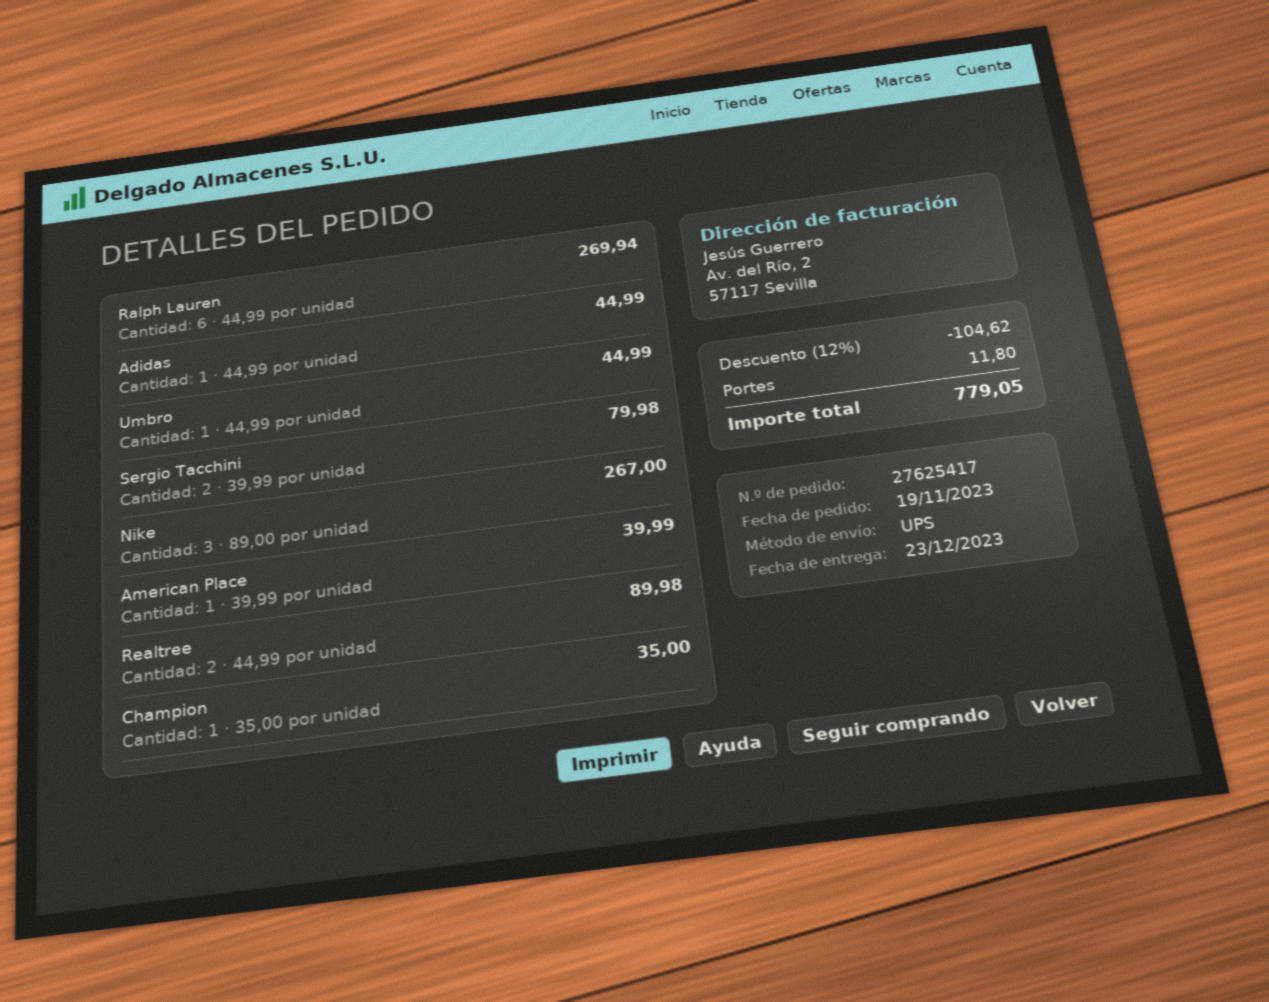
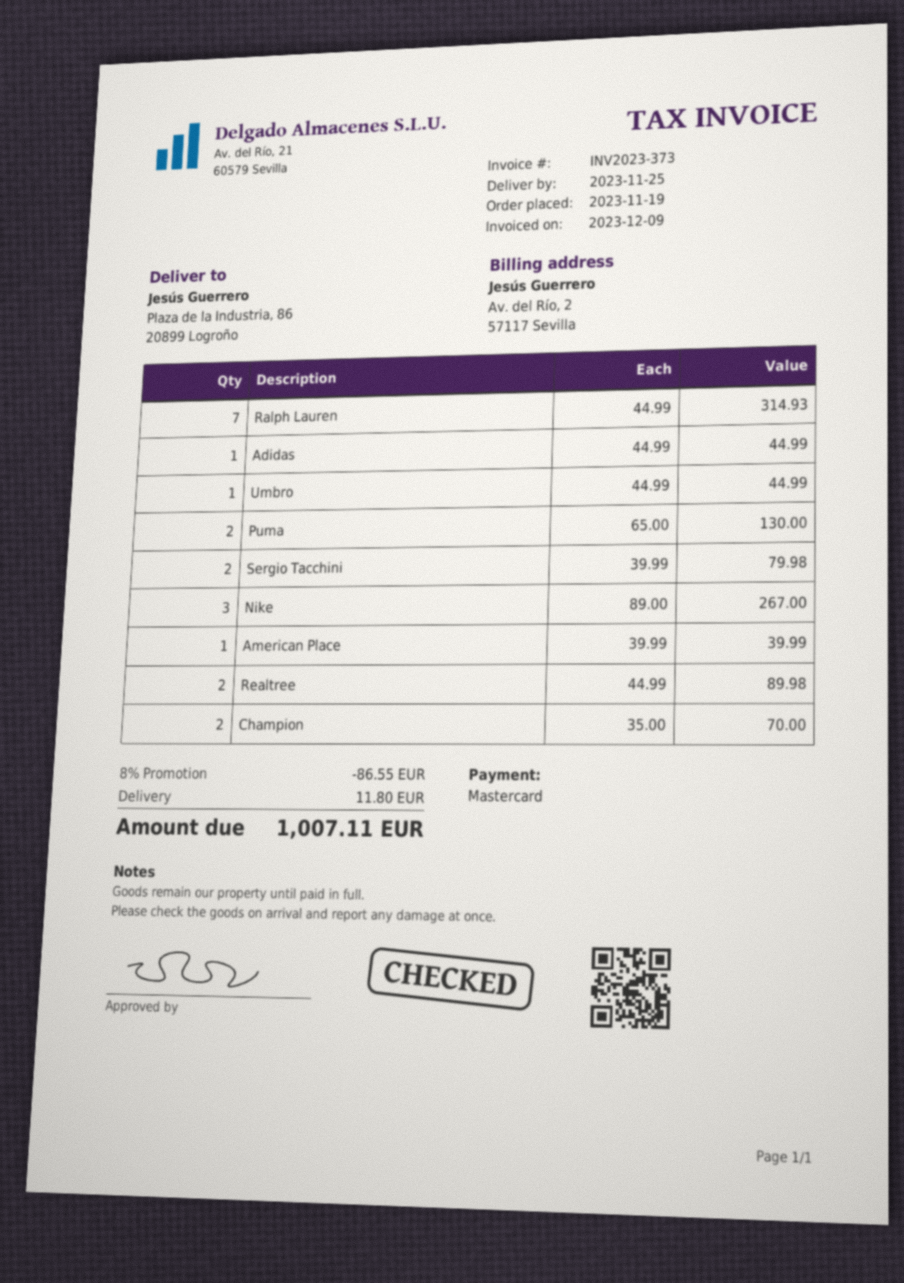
delivery date: 2023-12-23 -> 2023-11-25
Ralph Lauren: 6 x 44.99 = 269.94 -> 7 x 44.99 = 314.93
Champion: 1 x 35.00 = 35.00 -> 2 x 35.00 = 70.00
Puma: none -> 2 x 65.00 = 130.00
discount: 12% = 104.62 -> 8% = 86.55
total: 779.05 -> 1007.11

